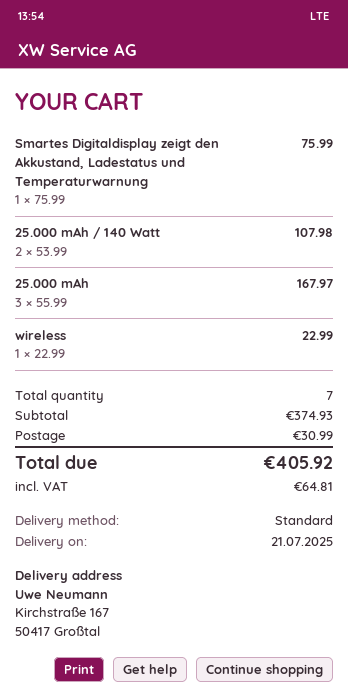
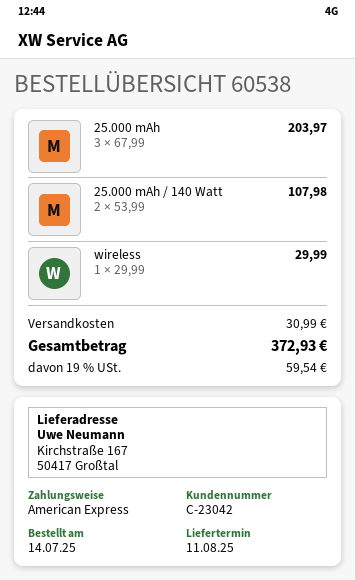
delivery date: 2025-07-21 -> 2025-08-11
Smartes Digitaldisplay zeigt den Akkustand, Ladestatus und Temperaturwarnung: 1 x 75.99 = 75.99 -> none
25.000 mAh: 3 x 55.99 = 167.97 -> 3 x 67.99 = 203.97
wireless: 1 x 22.99 = 22.99 -> 1 x 29.99 = 29.99
tax: 64.81 -> 59.54
total: 405.92 -> 372.93

